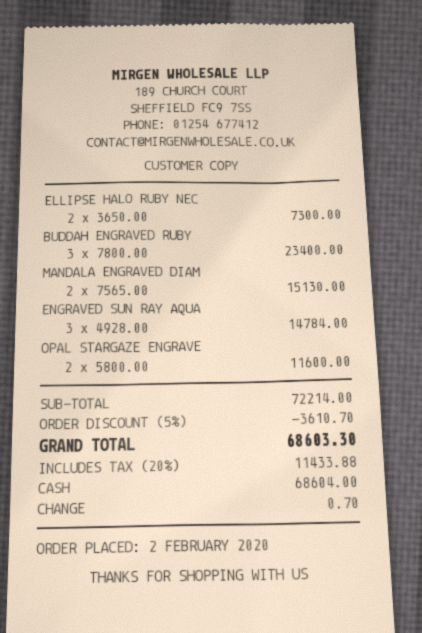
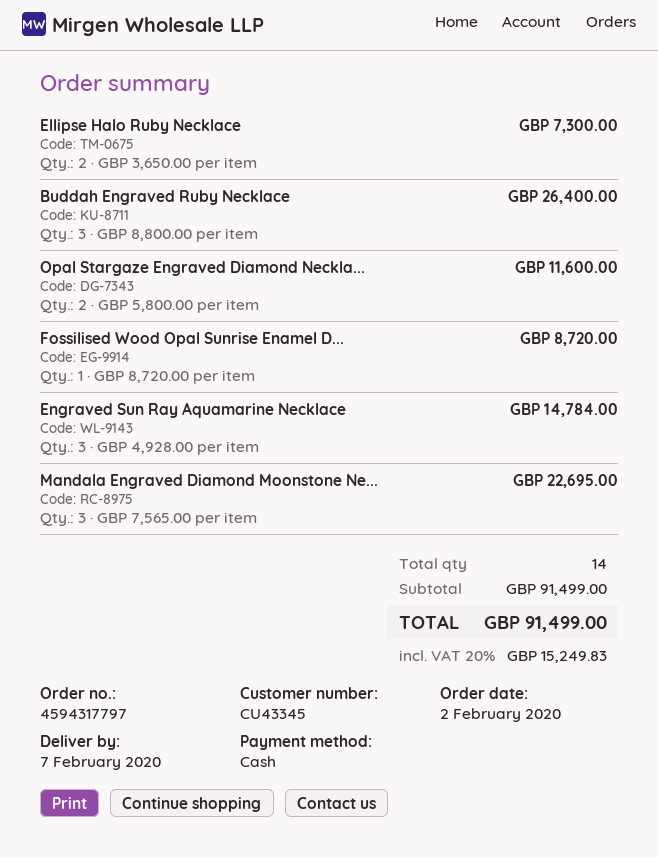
BUDDAH ENGRAVED RUBY: 3 x 7800.00 = 23400.00 -> 3 x 8800.00 = 26400.00
MANDALA ENGRAVED DIAM: 2 x 7565.00 = 15130.00 -> 3 x 7565.00 = 22695.00
Fossilised Wood Opal Sunrise Enamel D...: none -> 1 x 8720.00 = 8720.00
subtotal: 72214.00 -> 91499.00
discount: 5% = 3610.70 -> none
tax: 20% = 11433.88 -> 20% = 15249.83
total: 68603.30 -> 91499.00

